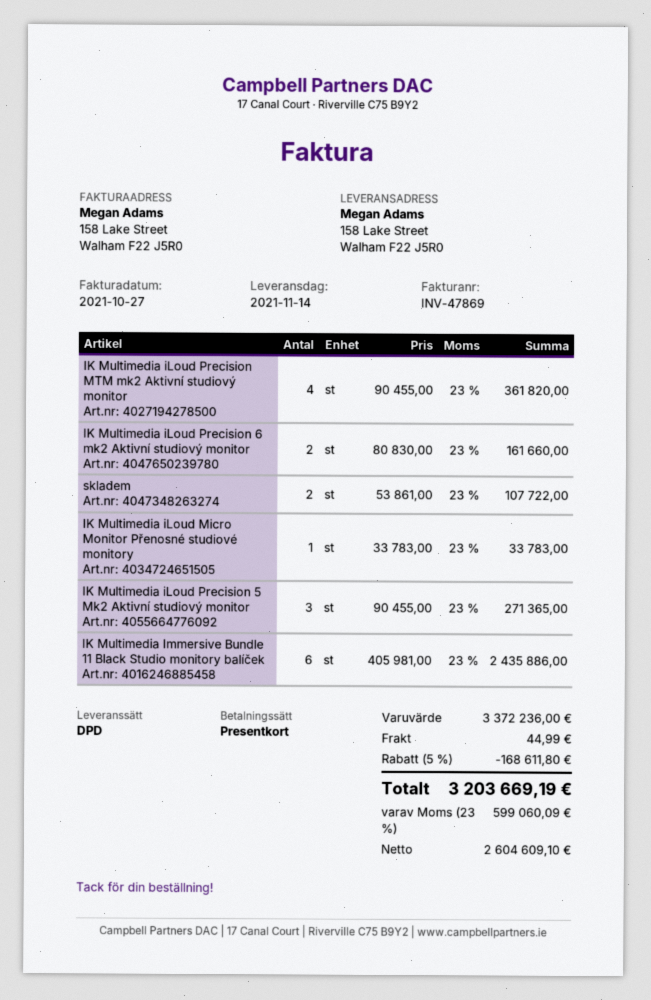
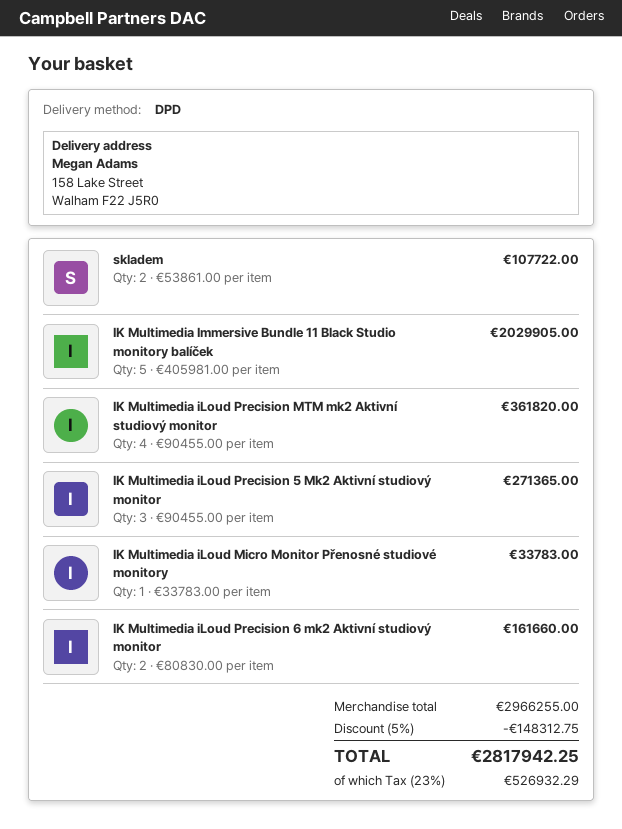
IK Multimedia Immersive Bundle 11 Black Studio monitory balíček: 6 x 405981.00 = 2435886.00 -> 5 x 405981.00 = 2029905.00
subtotal: 3372236.00 -> 2966255.00
discount: 5% = 168611.80 -> 5% = 148312.75
shipping: 44.99 -> none
tax: 23% = 599060.09 -> 23% = 526932.29
total: 3203669.19 -> 2817942.25

